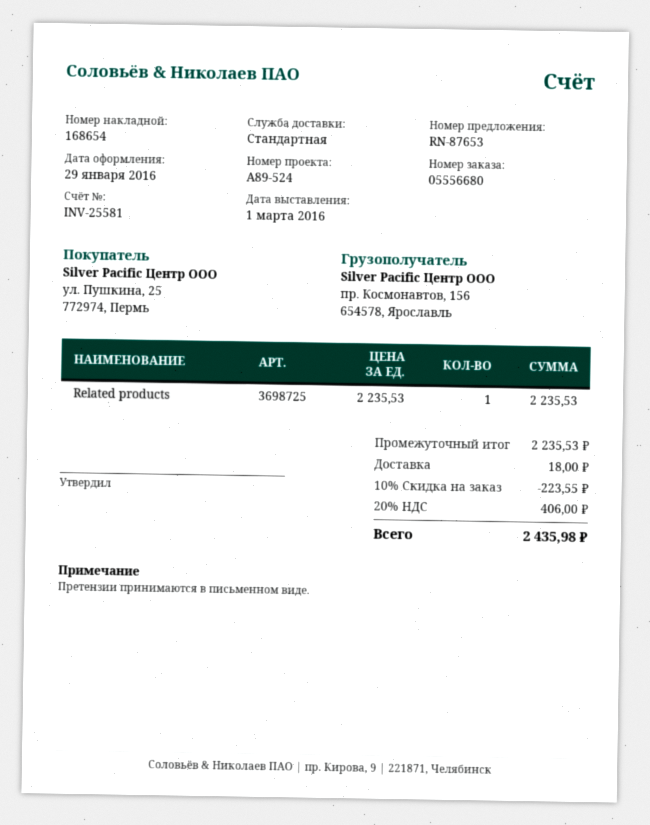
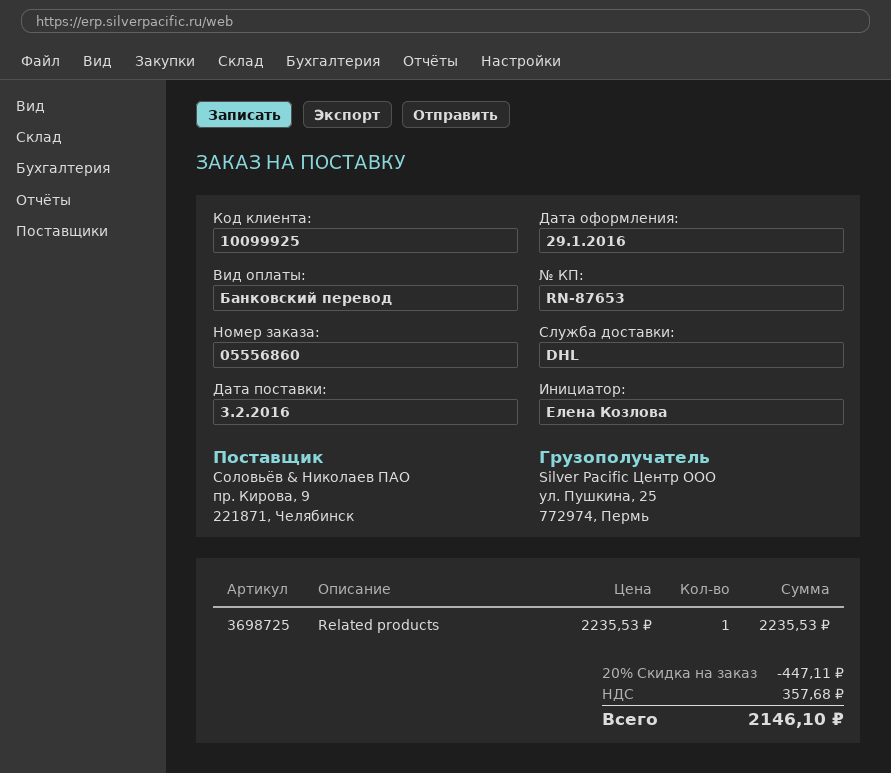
order number: 05556680 -> 05556860
shipping method: standard -> DHL
ship to: пр. Космонавтов, 156, 654578, Ярославль -> ул. Пушкина, 25, 772974, Пермь
discount: 10% = 223.55 -> 20% = 447.11
shipping: 18.00 -> none
tax: 406.00 -> 357.68
total: 2435.98 -> 2146.10

